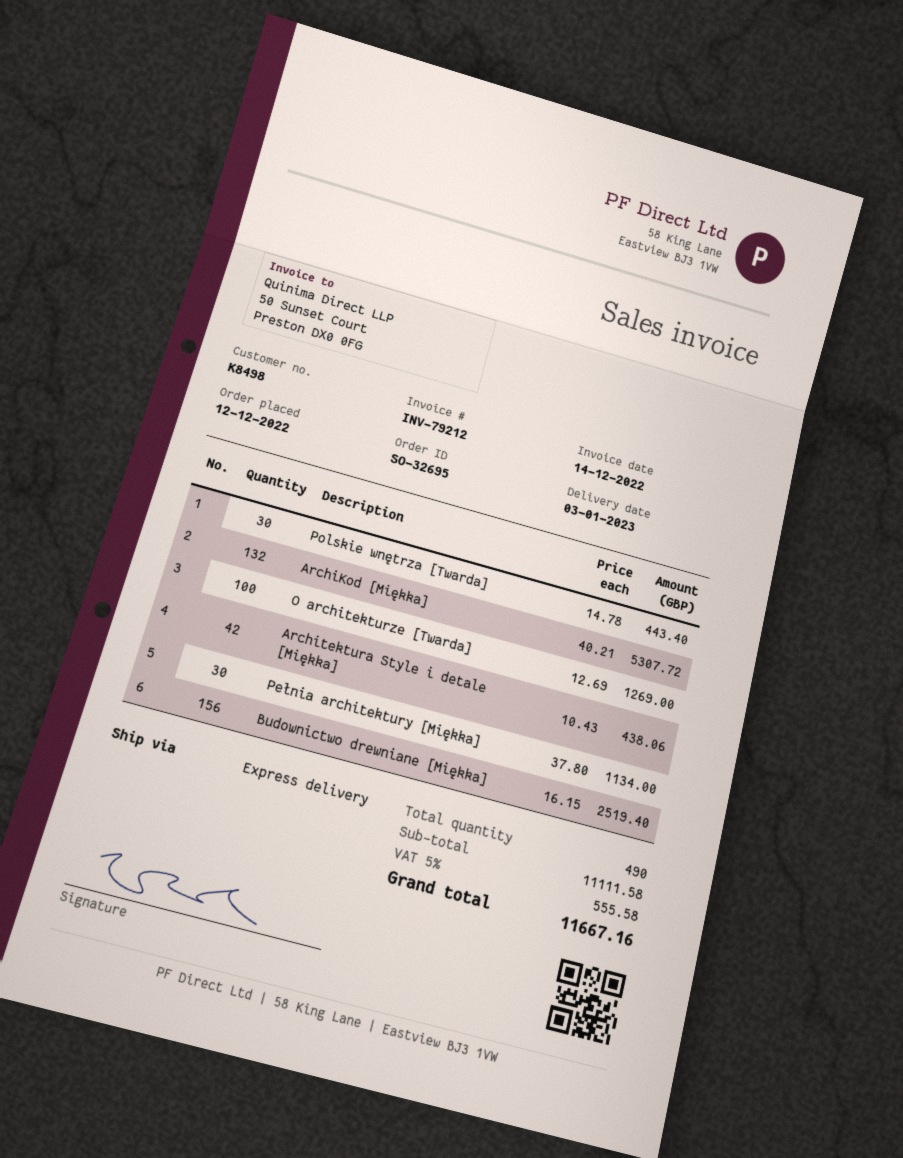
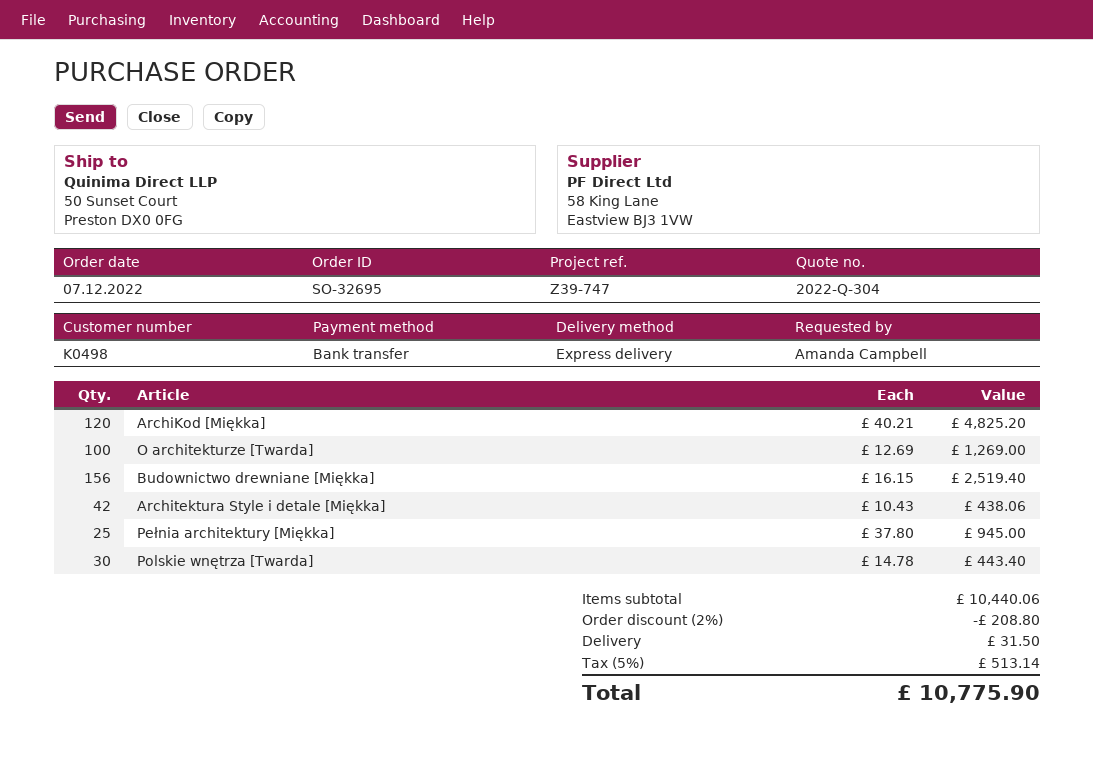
order date: 2022-12-12 -> 2022-12-07
customer number: K8498 -> K0498
ArchiKod [Miękka]: 132 x 40.21 = 5307.72 -> 120 x 40.21 = 4825.20
Pełnia architektury [Miękka]: 30 x 37.80 = 1134.00 -> 25 x 37.80 = 945.00
subtotal: 11111.58 -> 10440.06
discount: none -> 2% = 208.80
shipping: none -> 31.50
tax: 5% = 555.58 -> 5% = 513.14
total: 11667.16 -> 10775.90

